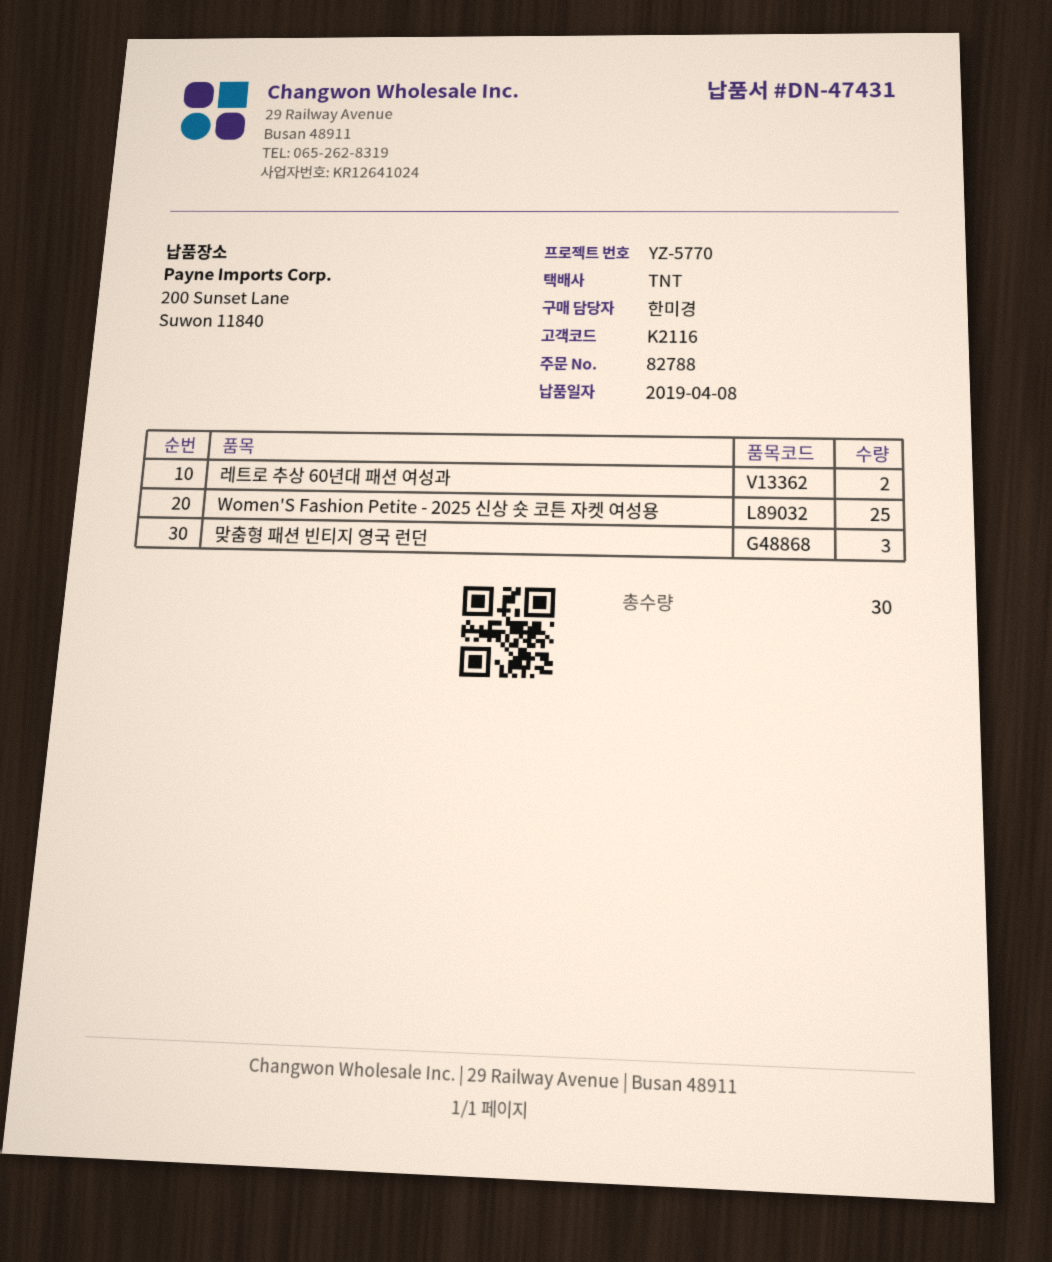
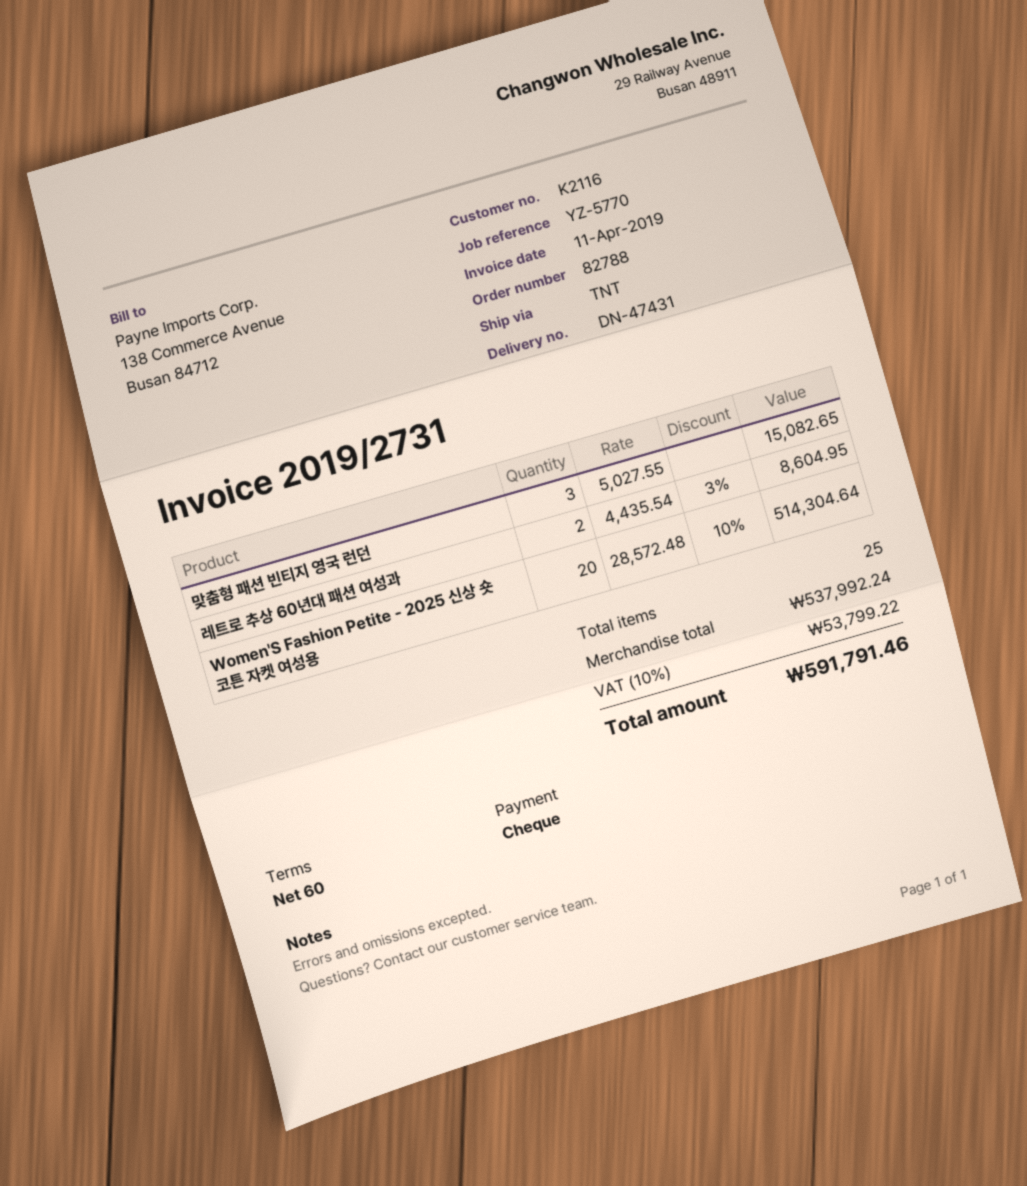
Women'S Fashion Petite - 2025 신상 숏 코튼 자켓 여성용: 25 -> 20
total quantity: 30 -> 25

